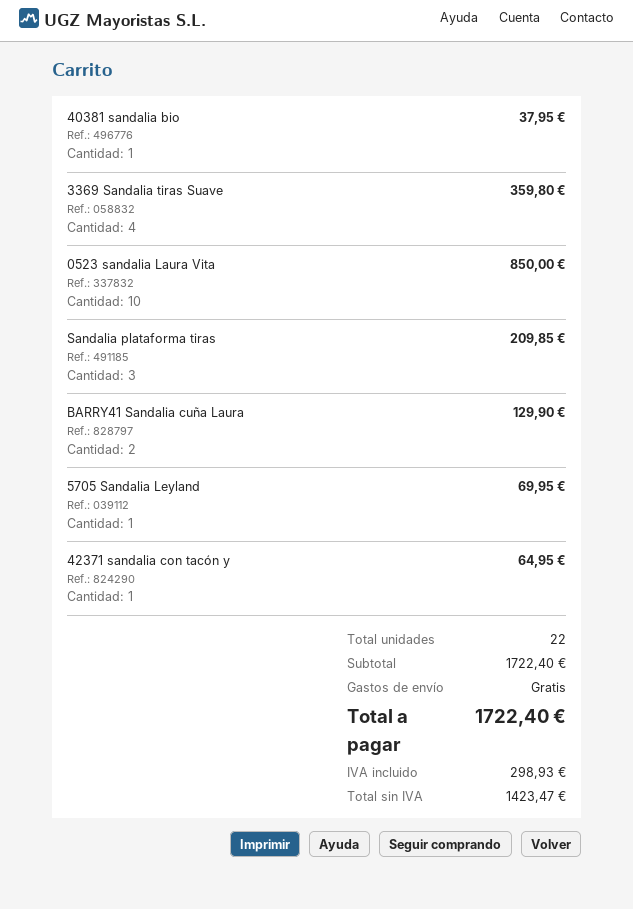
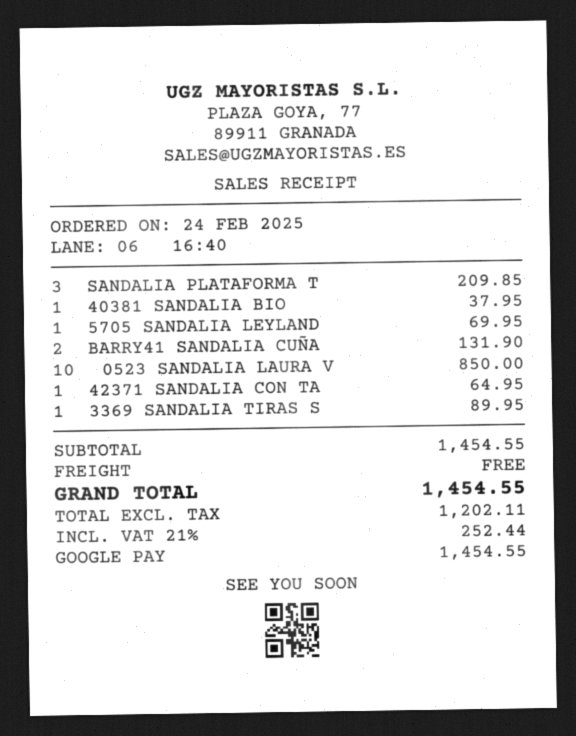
3369 Sandalia tiras Suave: 4 for 359.80 -> 1 for 89.95
BARRY41 Sandalia cuña Laura: 2 for 129.90 -> 2 for 131.90
subtotal: 1722.40 -> 1454.55
net: 1423.47 -> 1202.11
tax: 298.93 -> 252.44
total: 1722.40 -> 1454.55

